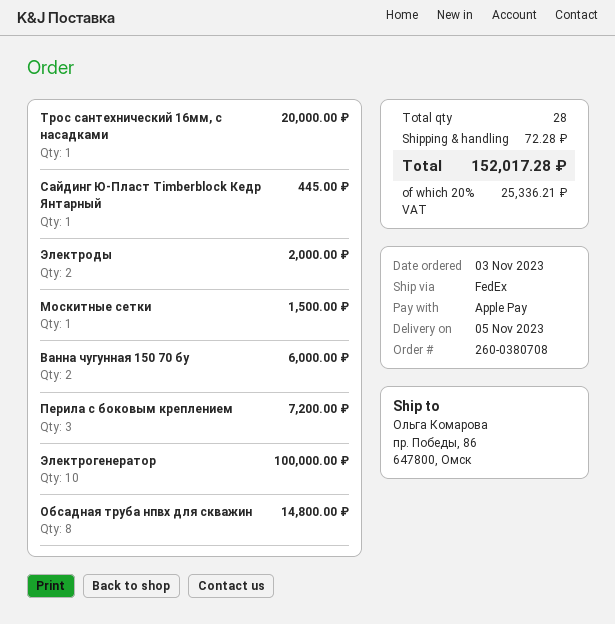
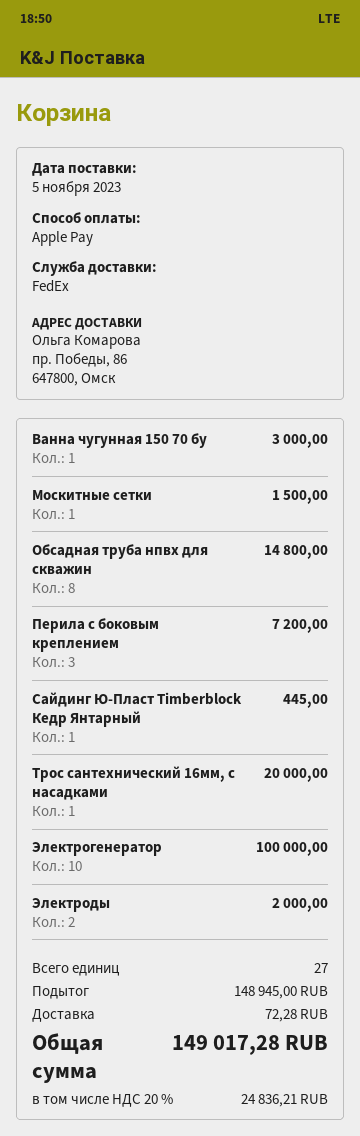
Ванна чугунная 150 70 бу: 2 for 6000.00 -> 1 for 3000.00
total quantity: 28 -> 27
tax: 20% = 25336.21 -> 20% = 24836.21
total: 152017.28 -> 149017.28

